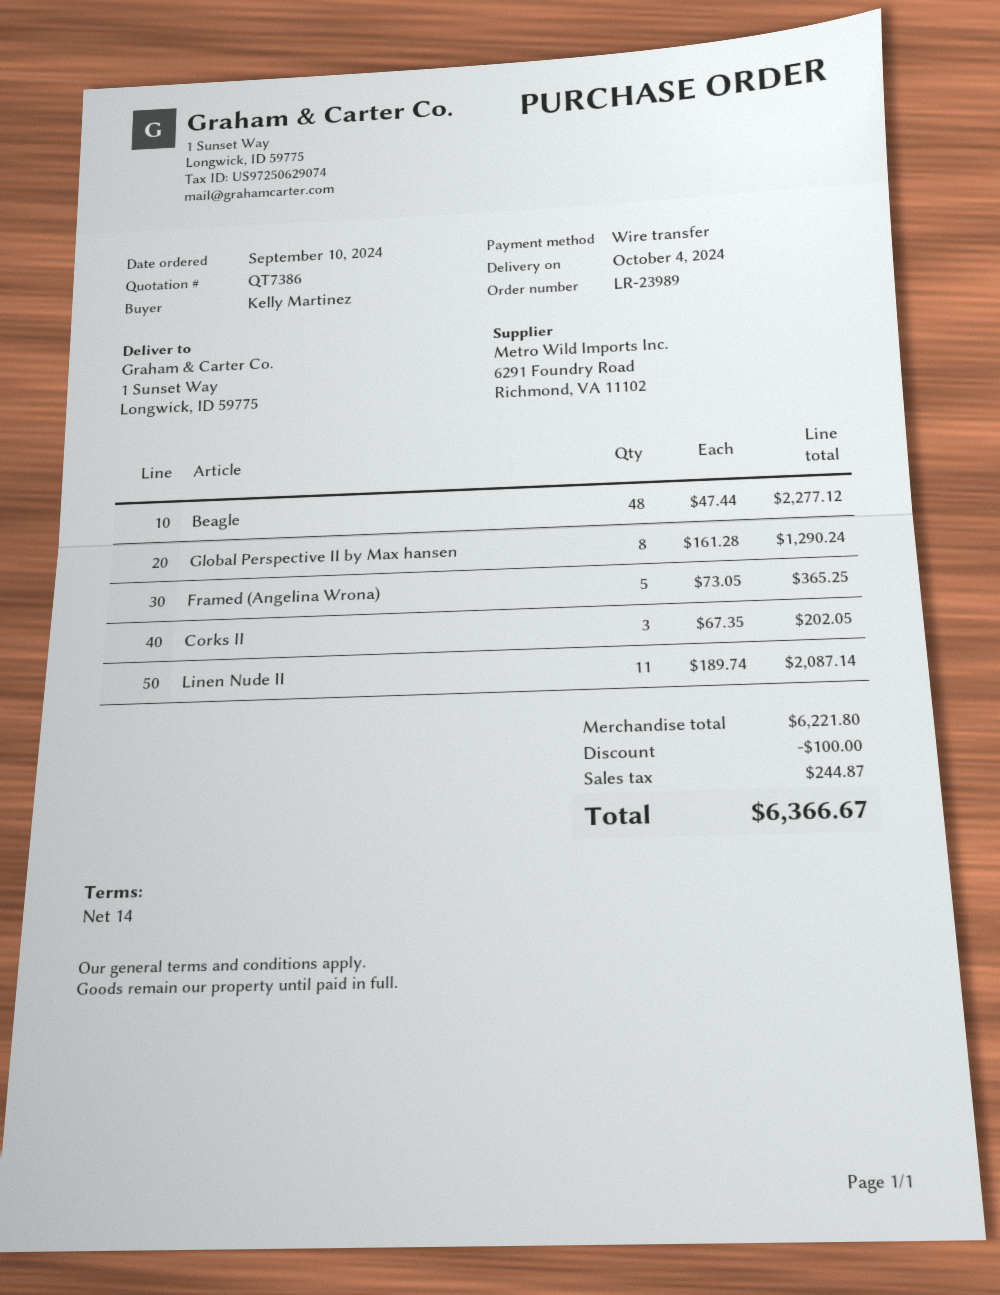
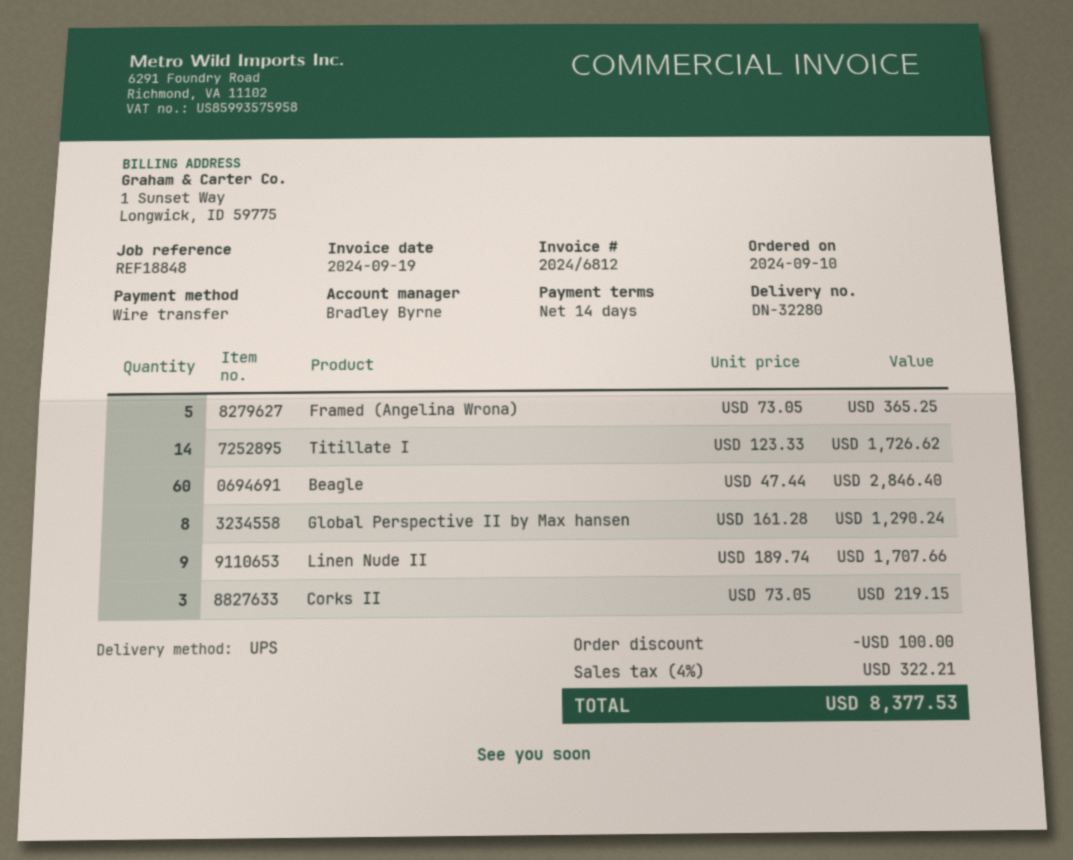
Beagle: 48 x 47.44 = 2277.12 -> 60 x 47.44 = 2846.40
Corks II: 3 x 67.35 = 202.05 -> 3 x 73.05 = 219.15
Linen Nude II: 11 x 189.74 = 2087.14 -> 9 x 189.74 = 1707.66
Titillate I: none -> 14 x 123.33 = 1726.62
tax: 244.87 -> 322.21
total: 6366.67 -> 8377.53

